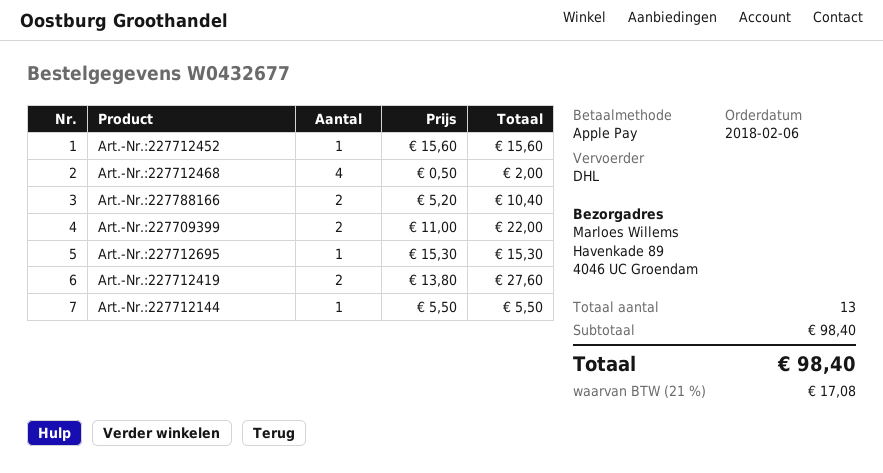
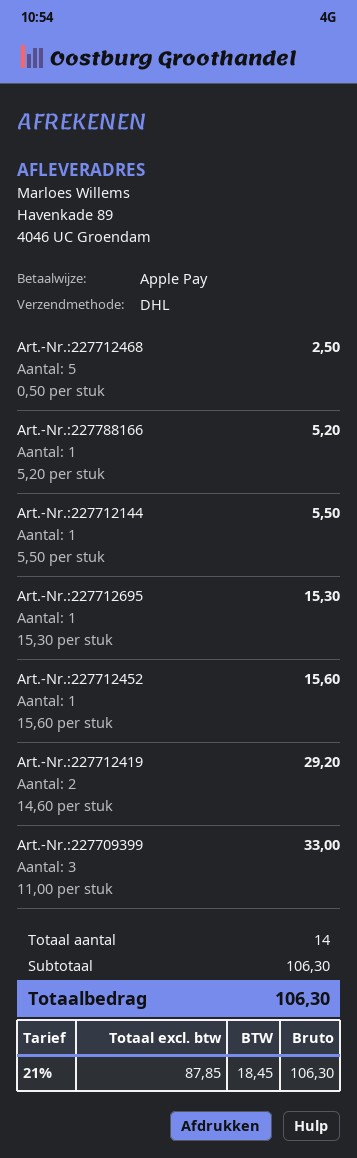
Art.-Nr.:227712468: 4 x 0.50 = 2.00 -> 5 x 0.50 = 2.50
Art.-Nr.:227788166: 2 x 5.20 = 10.40 -> 1 x 5.20 = 5.20
Art.-Nr.:227709399: 2 x 11.00 = 22.00 -> 3 x 11.00 = 33.00
Art.-Nr.:227712419: 2 x 13.80 = 27.60 -> 2 x 14.60 = 29.20
total quantity: 13 -> 14
subtotal: 98.40 -> 106.30
tax: 21% = 17.08 -> 21% = 18.45
total: 98.40 -> 106.30

